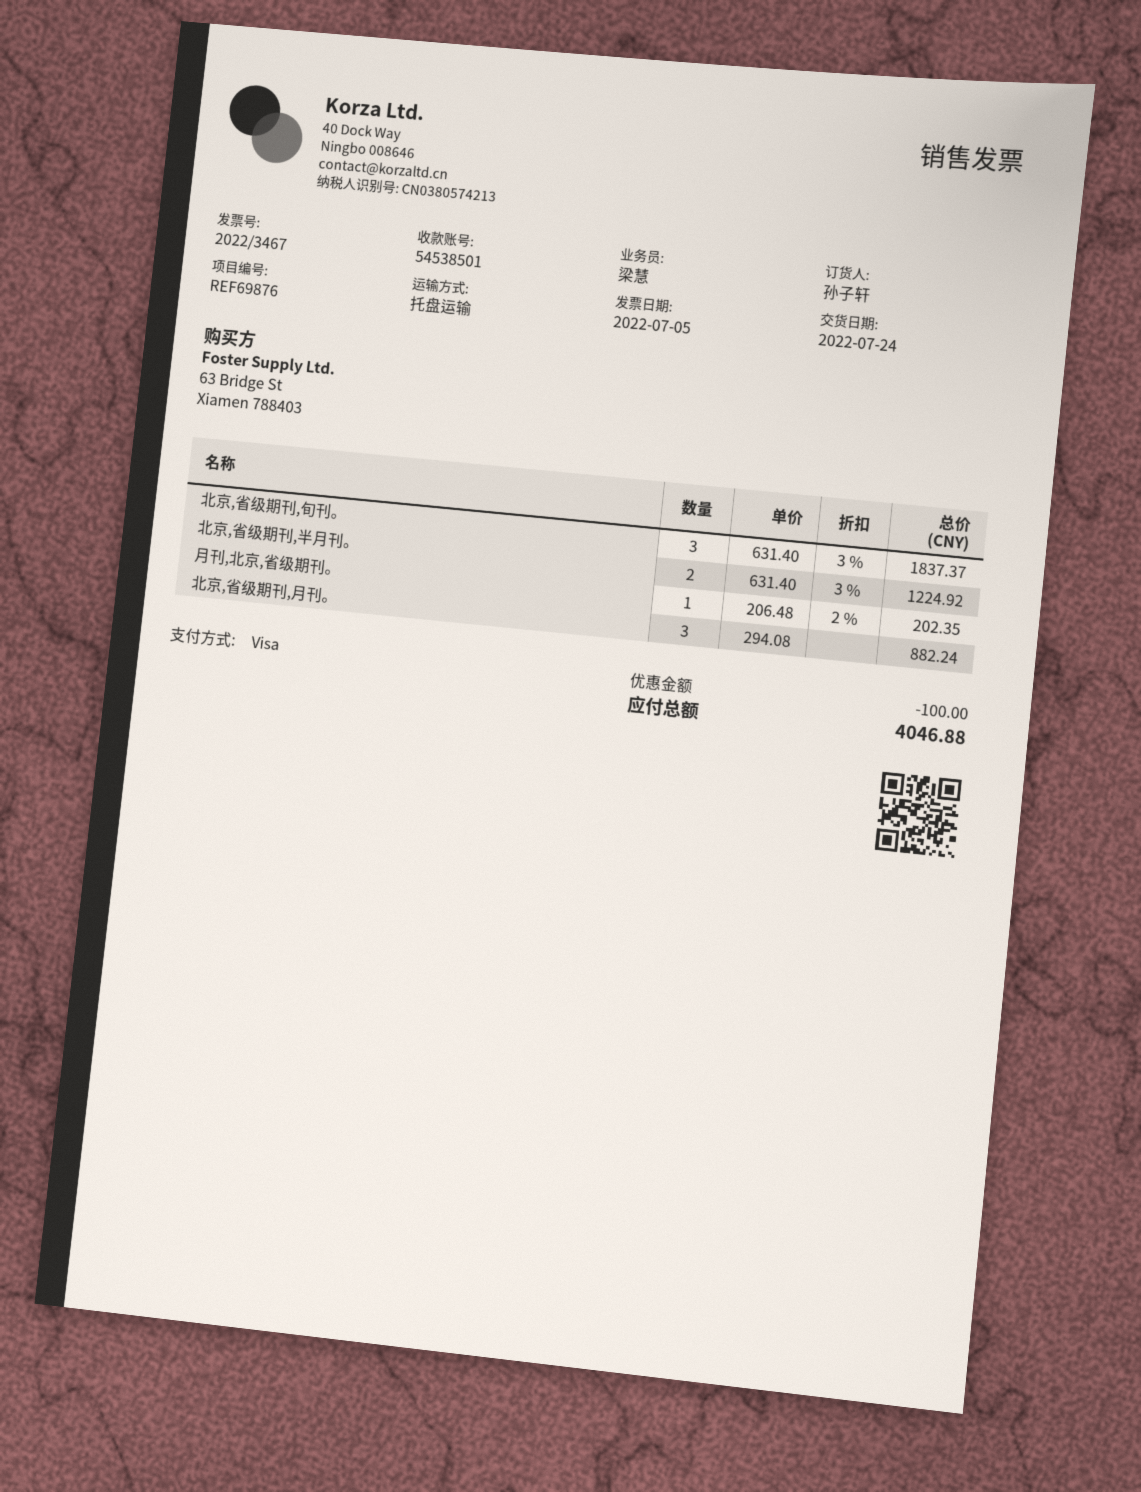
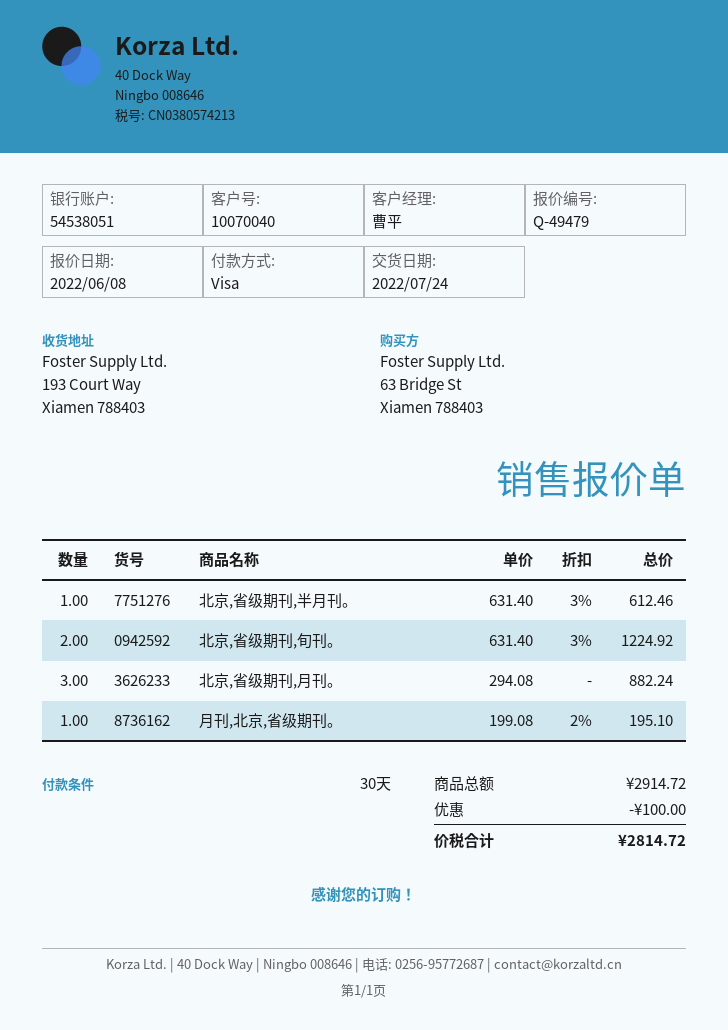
sales rep: 梁慧 -> 曹平
bank account: 54538501 -> 54538051
北京,省级期刊,旬刊。: 3 x 631.40 - 3% = 1837.37 -> 2 x 631.40 - 3% = 1224.92
北京,省级期刊,半月刊。: 2 x 631.40 - 3% = 1224.92 -> 1 x 631.40 - 3% = 612.46
月刊,北京,省级期刊。: 1 x 206.48 - 2% = 202.35 -> 1 x 199.08 - 2% = 195.10
total: 4046.88 -> 2814.72

